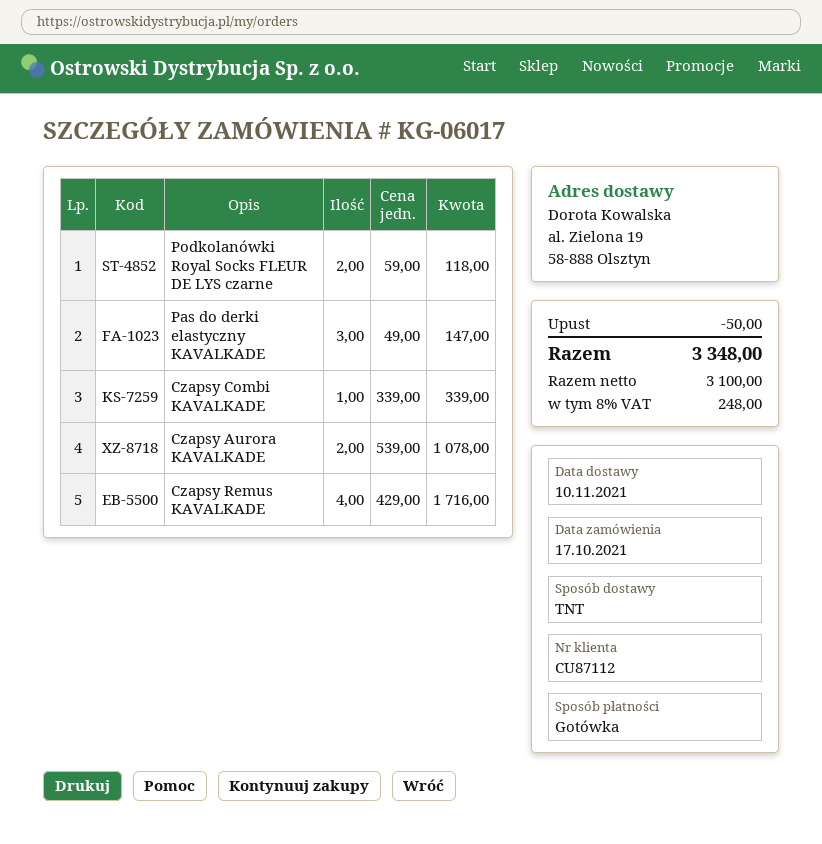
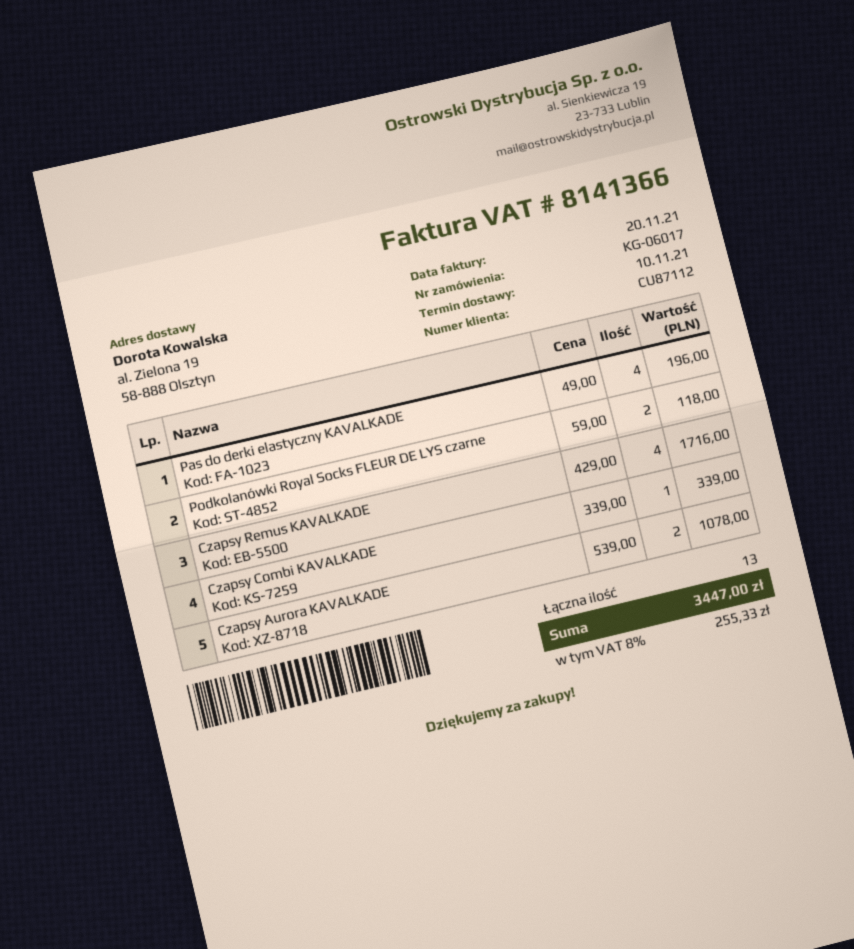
Pas do derki elastyczny KAVALKADE: 3 x 49.00 = 147.00 -> 4 x 49.00 = 196.00
discount: 50.00 -> none
tax: 8% = 248.00 -> 8% = 255.33
total: 3348.00 -> 3447.00

